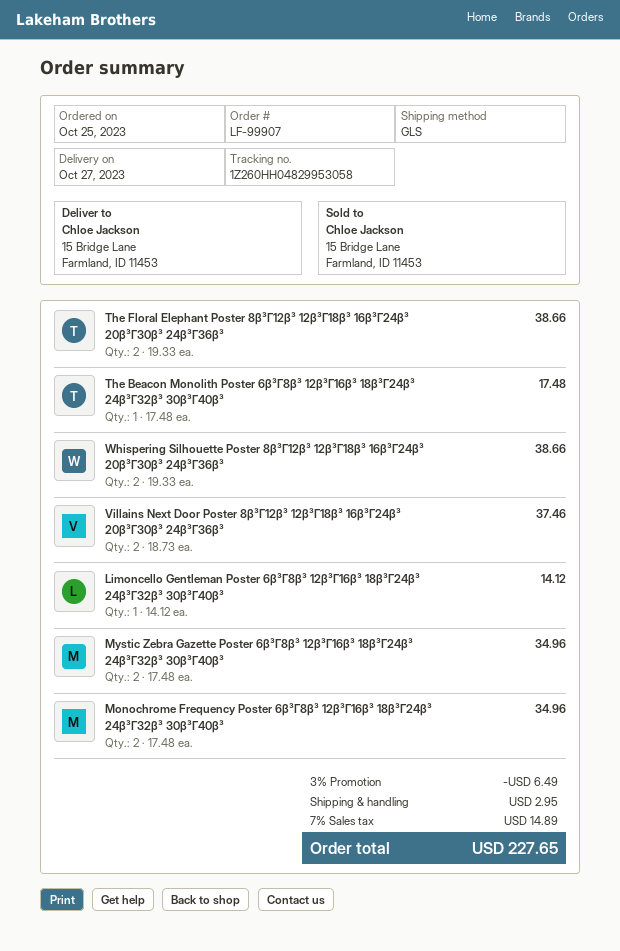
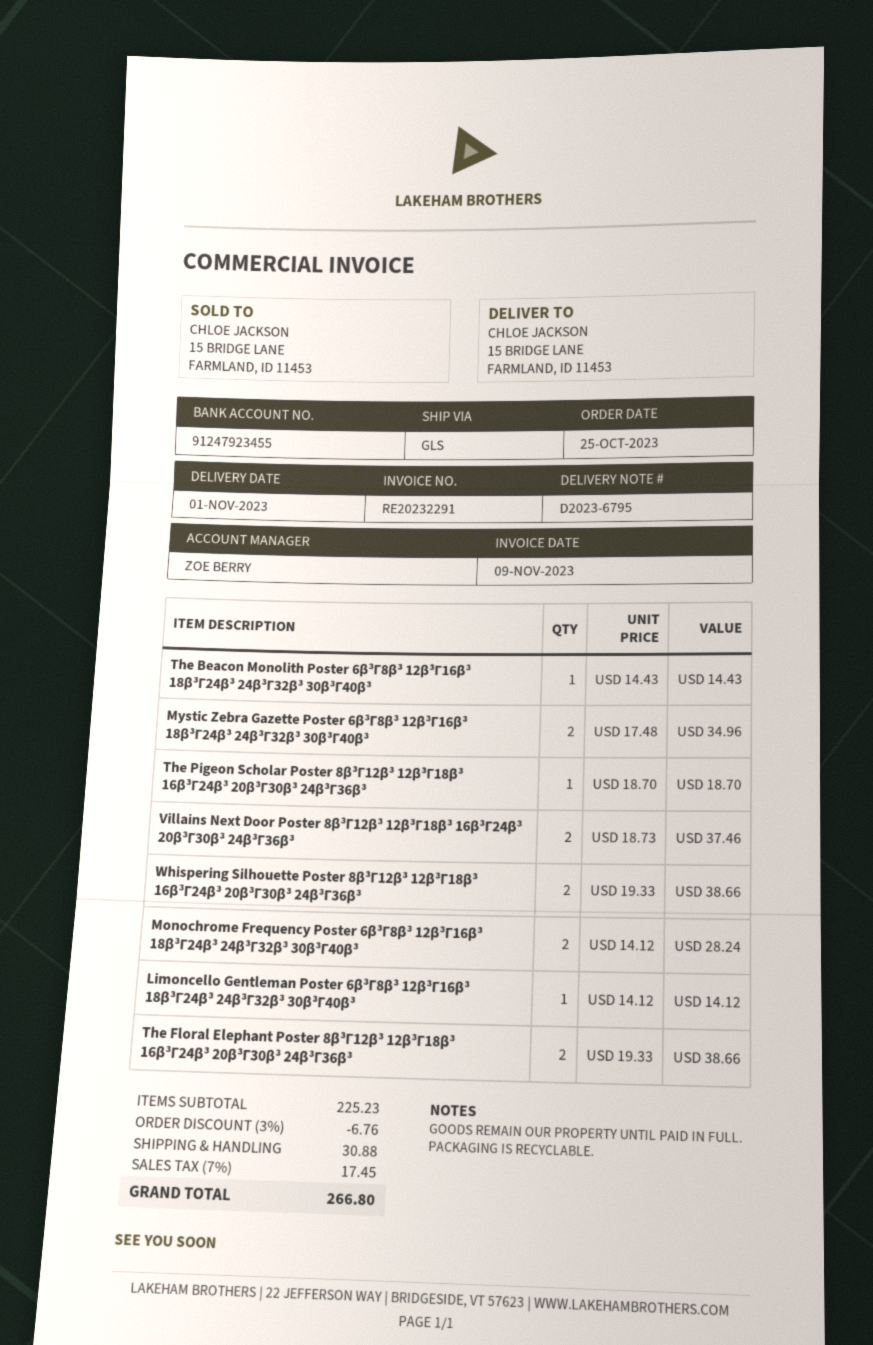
delivery date: 2023-10-27 -> 2023-11-01
The Beacon Monolith Poster 6β³Γ8β³ 12β³Γ16β³ 18β³Γ24β³ 24β³Γ32β³ 30β³Γ40β³: 1 x 17.48 = 17.48 -> 1 x 14.43 = 14.43
Monochrome Frequency Poster 6β³Γ8β³ 12β³Γ16β³ 18β³Γ24β³ 24β³Γ32β³ 30β³Γ40β³: 2 x 17.48 = 34.96 -> 2 x 14.12 = 28.24
The Pigeon Scholar Poster 8β³Γ12β³ 12β³Γ18β³ 16β³Γ24β³ 20β³Γ30β³ 24β³Γ36β³: none -> 1 x 18.70 = 18.70
discount: 3% = 6.49 -> 3% = 6.76
shipping: 2.95 -> 30.88
tax: 7% = 14.89 -> 7% = 17.45
total: 227.65 -> 266.80

